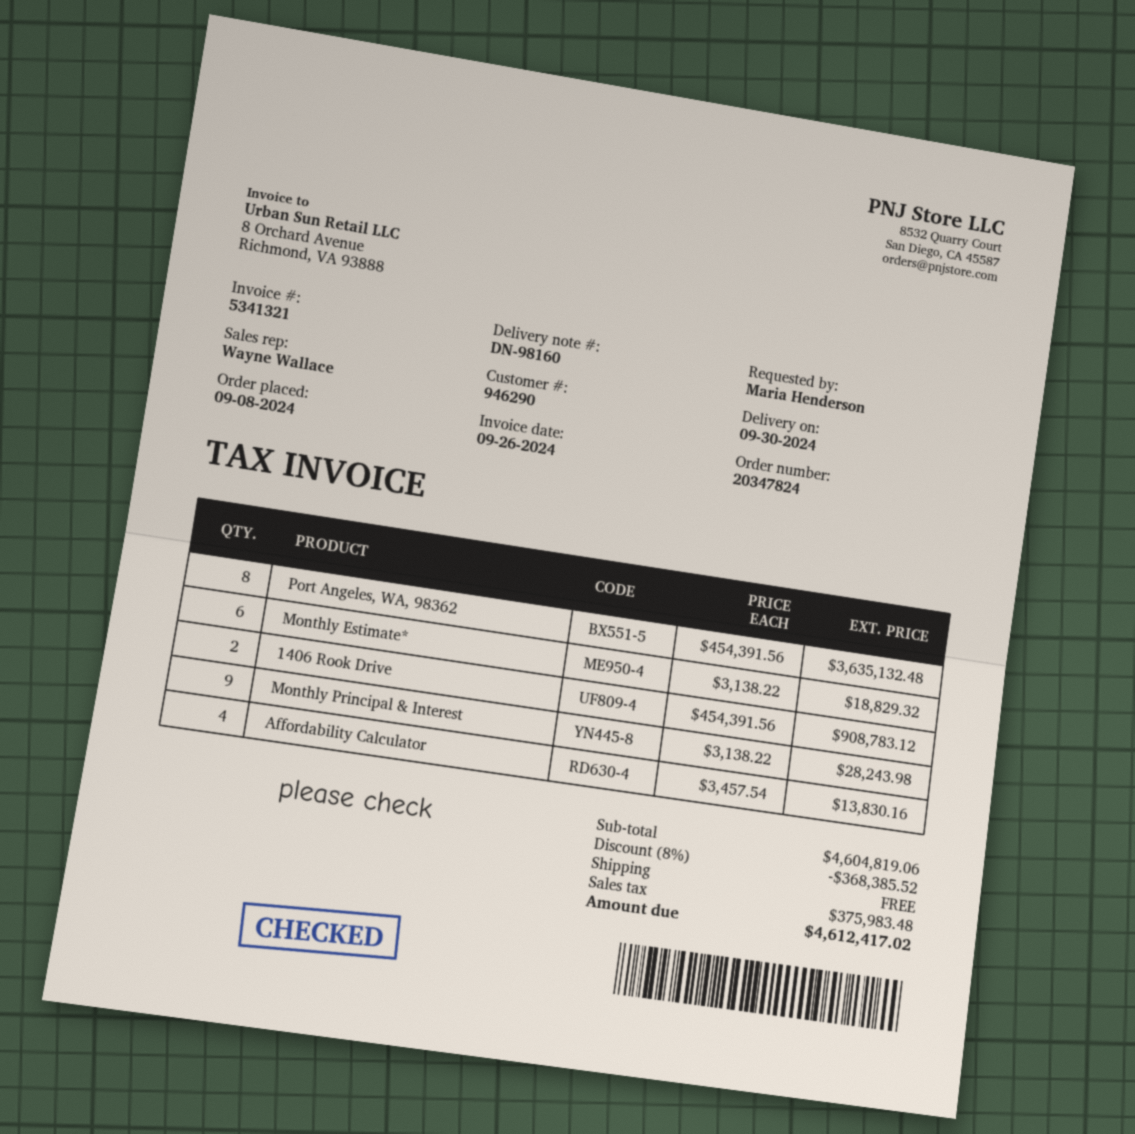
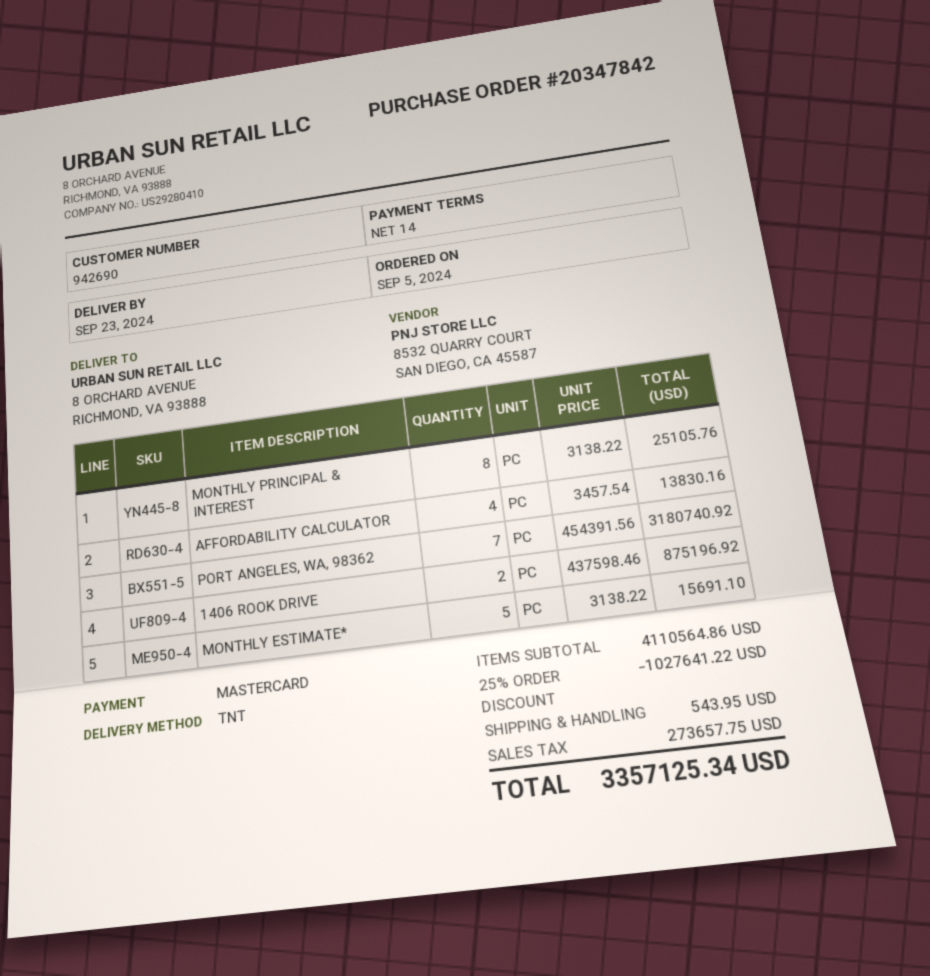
order number: 20347824 -> 20347842
order date: 2024-09-08 -> 2024-09-05
delivery date: 2024-09-30 -> 2024-09-23
customer number: 946290 -> 942690
Port Angeles, WA, 98362: 8 x 454391.56 = 3635132.48 -> 7 x 454391.56 = 3180740.92
Monthly Estimate*: 6 x 3138.22 = 18829.32 -> 5 x 3138.22 = 15691.10
1406 Rook Drive: 2 x 454391.56 = 908783.12 -> 2 x 437598.46 = 875196.92
Monthly Principal & Interest: 9 x 3138.22 = 28243.98 -> 8 x 3138.22 = 25105.76
subtotal: 4604819.06 -> 4110564.86
discount: 8% = 368385.52 -> 25% = 1027641.22
shipping: 0.00 -> 543.95
tax: 375983.48 -> 273657.75
total: 4612417.02 -> 3357125.34

